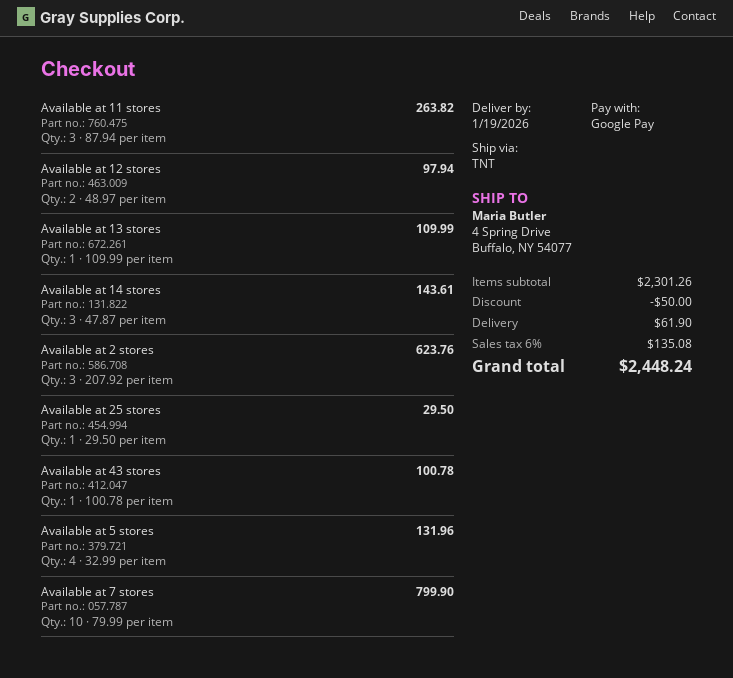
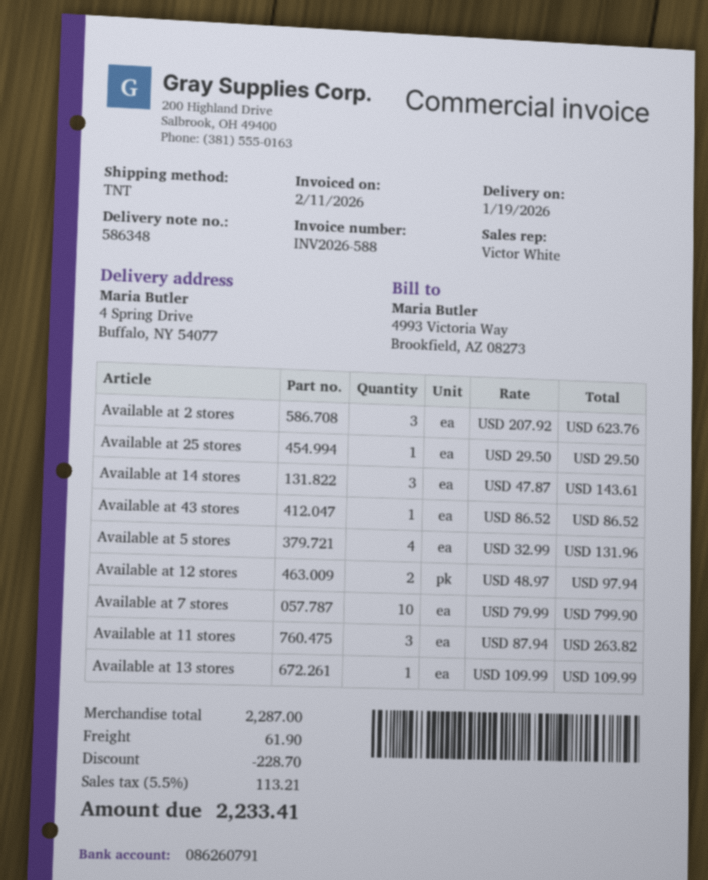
Available at 43 stores: 1 x 100.78 = 100.78 -> 1 x 86.52 = 86.52
subtotal: 2301.26 -> 2287.00
discount: 50.00 -> 228.70
tax: 6% = 135.08 -> 5.5% = 113.21
total: 2448.24 -> 2233.41

